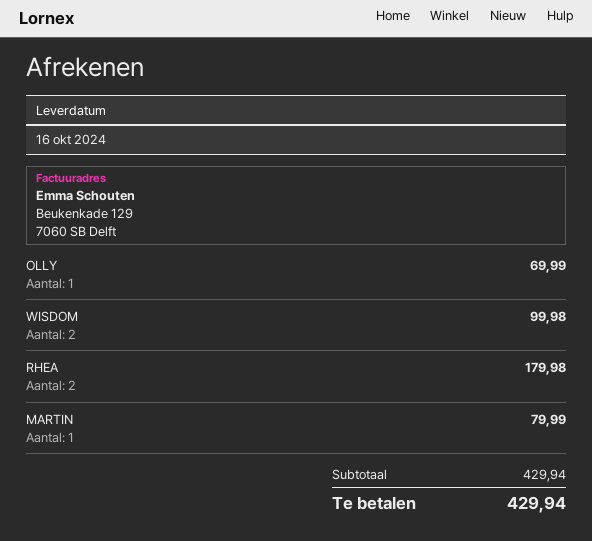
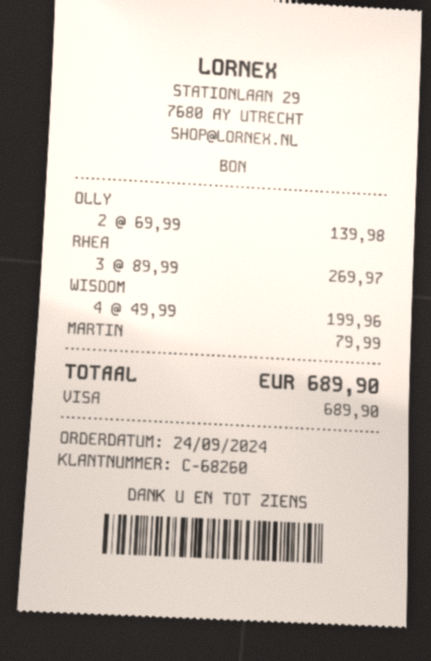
OLLY: 1 for 69.99 -> 2 for 139.98
WISDOM: 2 for 99.98 -> 4 for 199.96
RHEA: 2 for 179.98 -> 3 for 269.97
total: 429.94 -> 689.90

